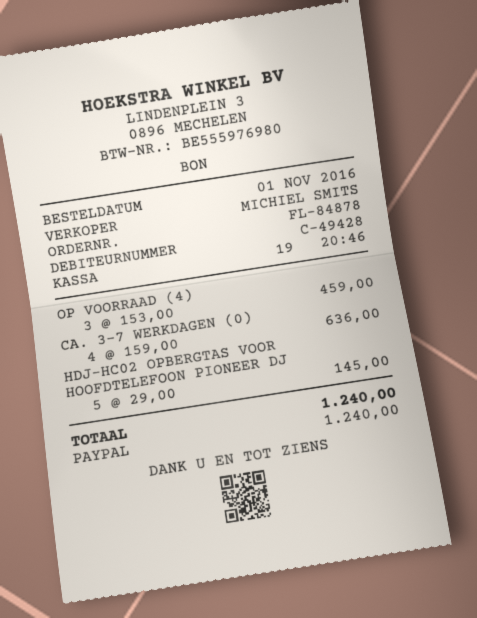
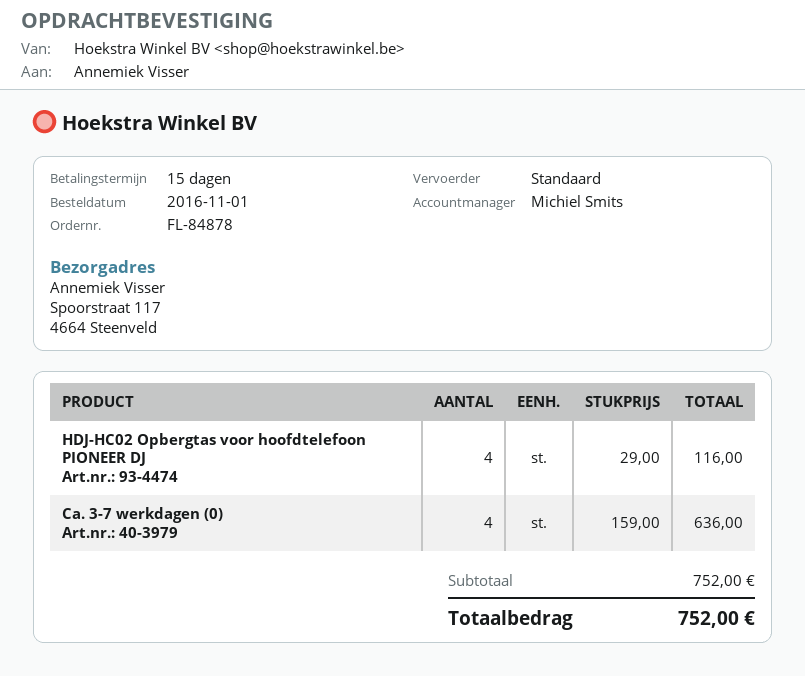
OP VOORRAAD (4): 3 x 153.00 = 459.00 -> none
HDJ-HC02 OPBERGTAS VOOR HOOFDTELEFOON PIONEER DJ: 5 x 29.00 = 145.00 -> 4 x 29.00 = 116.00
total: 1240.00 -> 752.00

